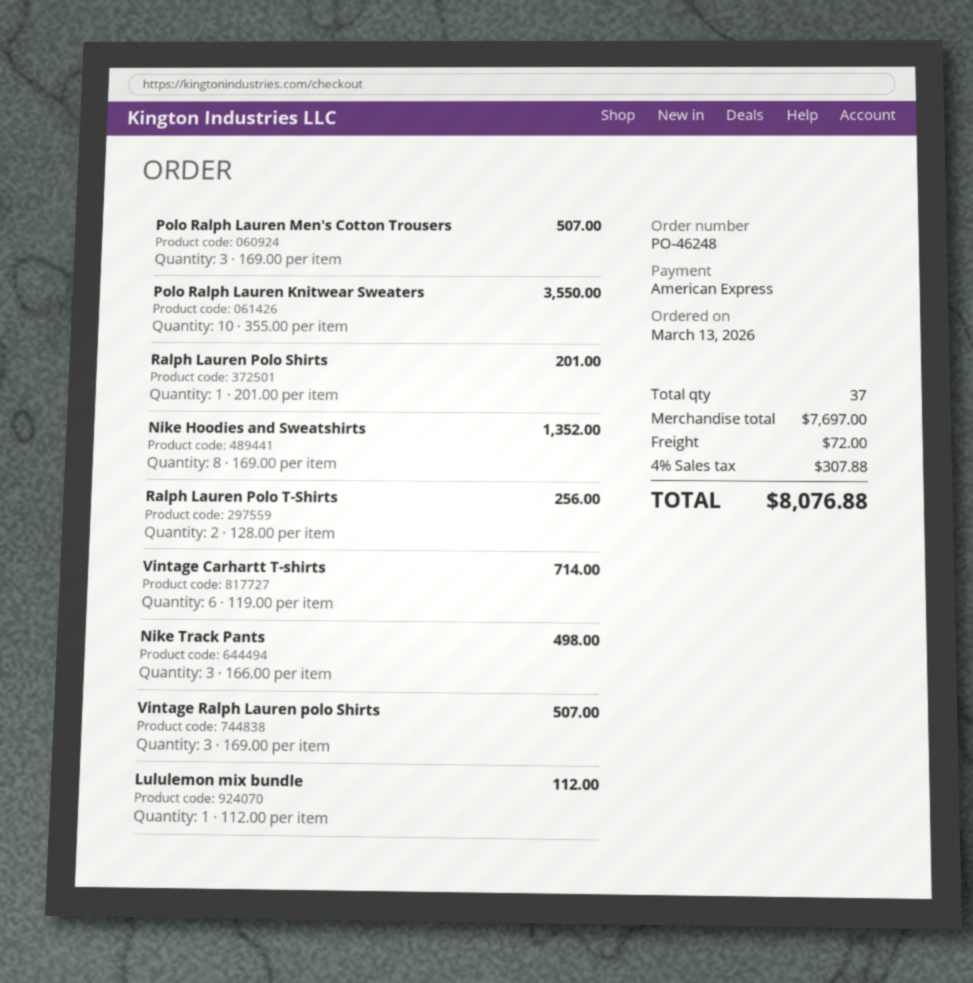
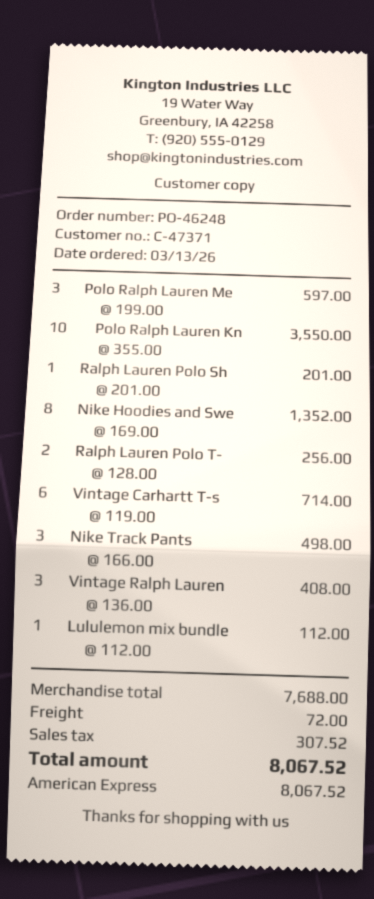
Polo Ralph Lauren Men's Cotton Trousers: 3 x 169.00 = 507.00 -> 3 x 199.00 = 597.00
Vintage Ralph Lauren polo Shirts: 3 x 169.00 = 507.00 -> 3 x 136.00 = 408.00
subtotal: 7697.00 -> 7688.00
tax: 307.88 -> 307.52
total: 8076.88 -> 8067.52

